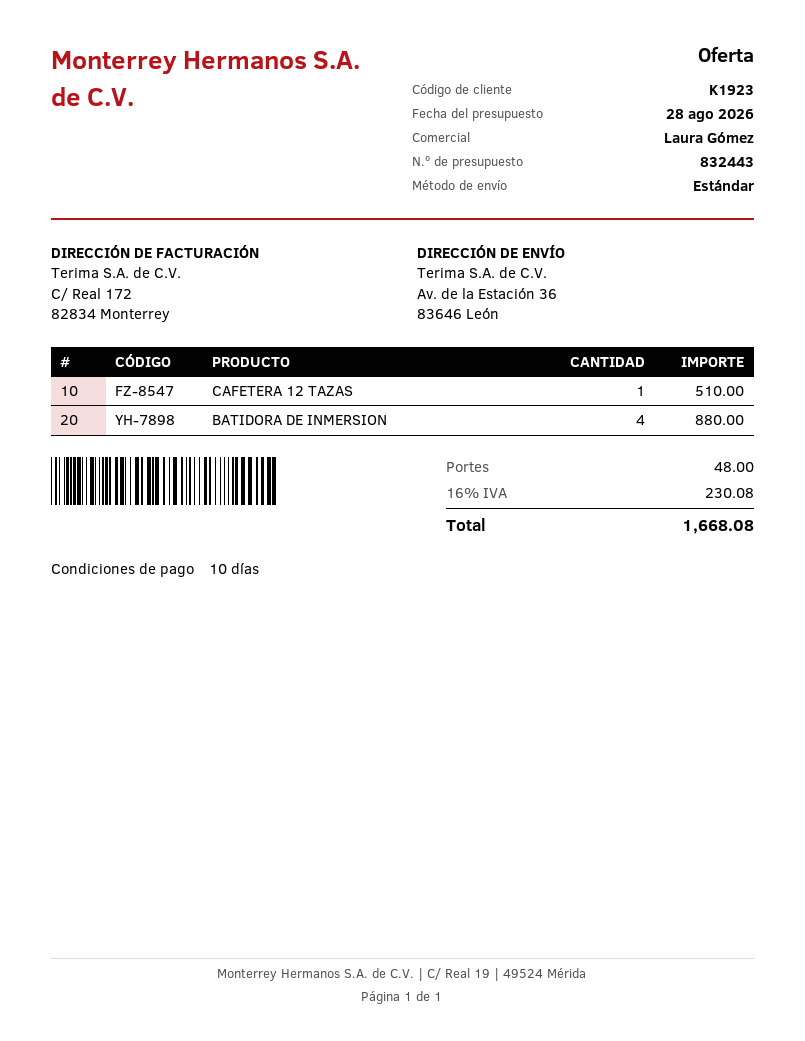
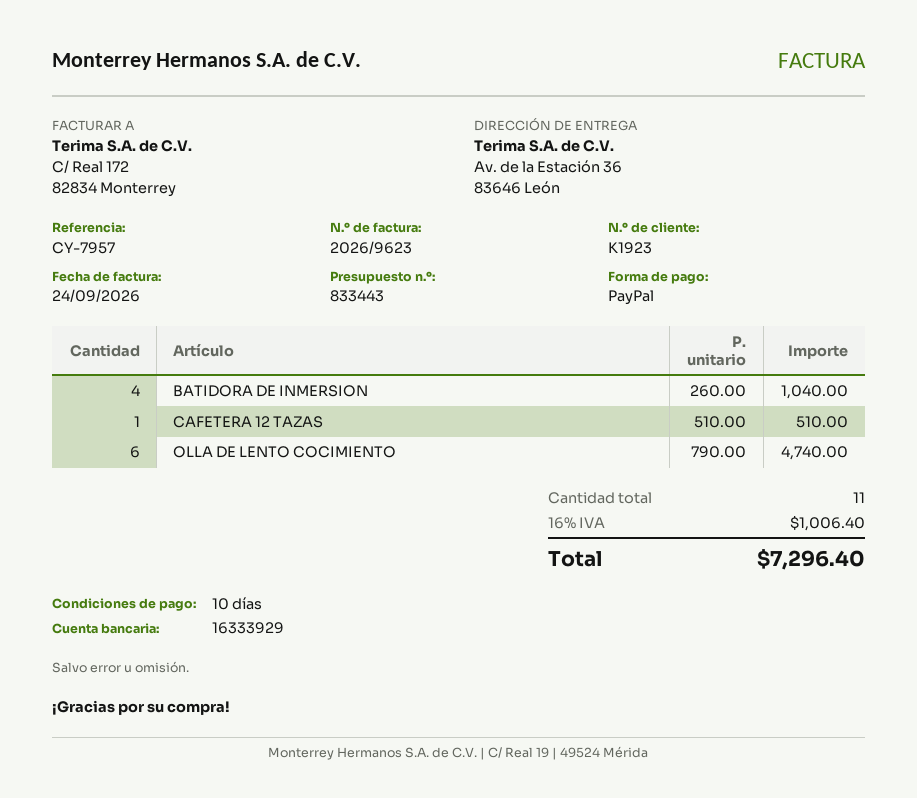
quote number: 832443 -> 833443
BATIDORA DE INMERSION: 4 for 880.00 -> 4 for 1040.00
OLLA DE LENTO COCIMIENTO: none -> 6 for 4740.00
shipping: 48.00 -> none
tax: 16% = 230.08 -> 16% = 1006.40
total: 1668.08 -> 7296.40

